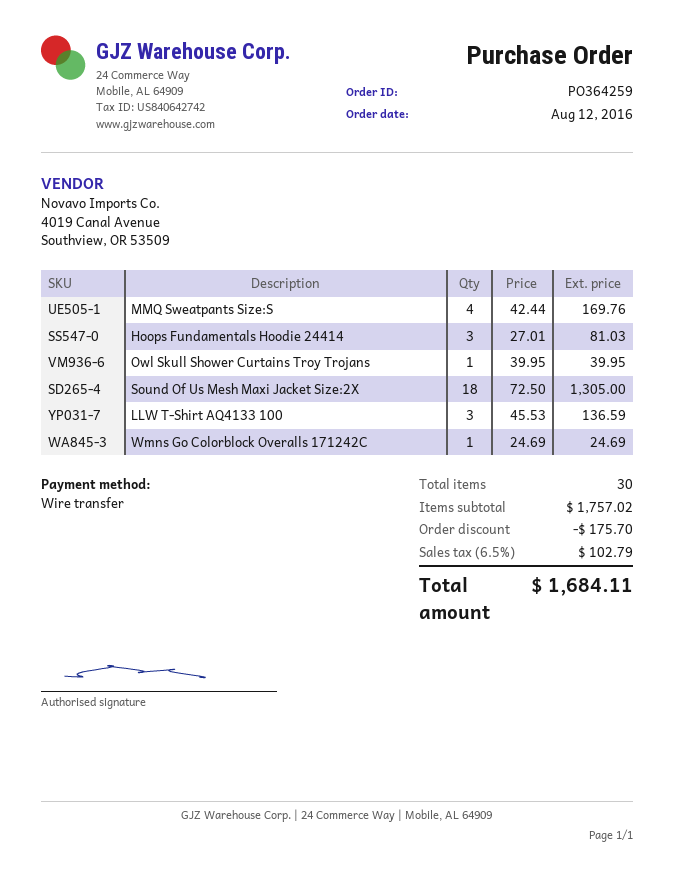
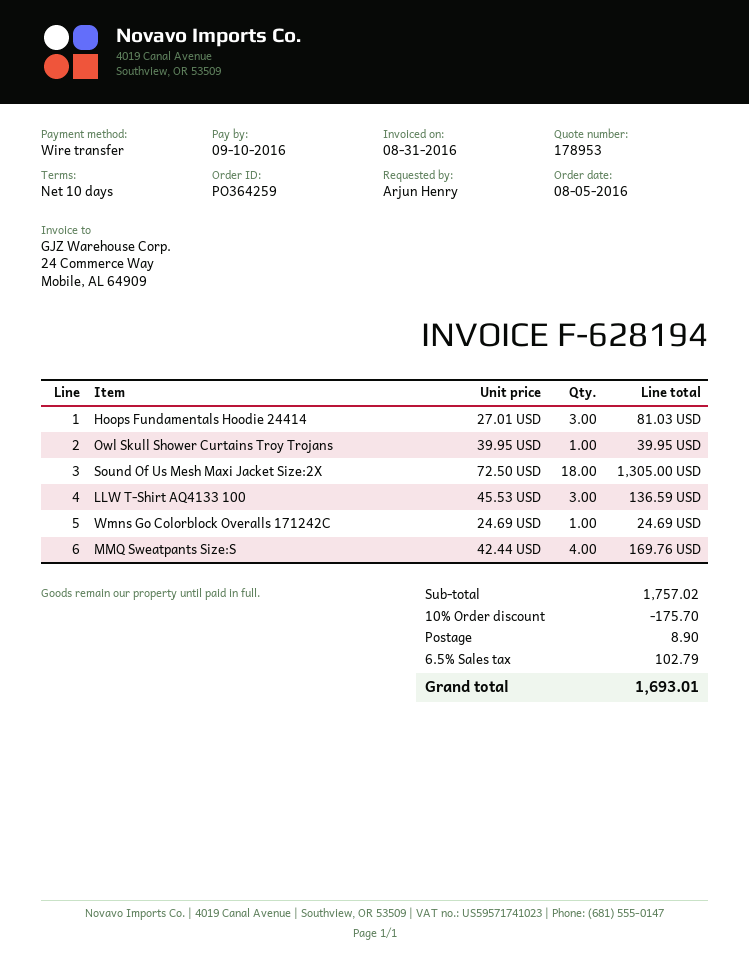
order date: 2016-08-12 -> 2016-08-05
shipping: none -> 8.90
total: 1684.11 -> 1693.01

